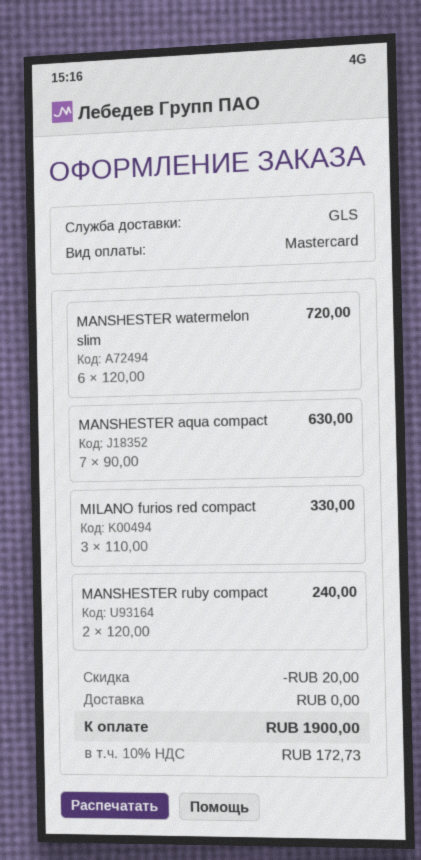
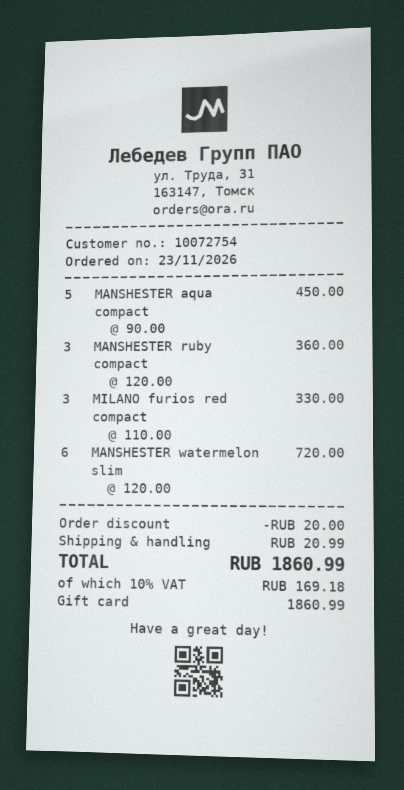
payment method: Mastercard -> gift card
MANSHESTER aqua compact: 7 x 90.00 = 630.00 -> 5 x 90.00 = 450.00
MANSHESTER ruby compact: 2 x 120.00 = 240.00 -> 3 x 120.00 = 360.00
shipping: 0.00 -> 20.99
tax: 10% = 172.73 -> 10% = 169.18
total: 1900.00 -> 1860.99

